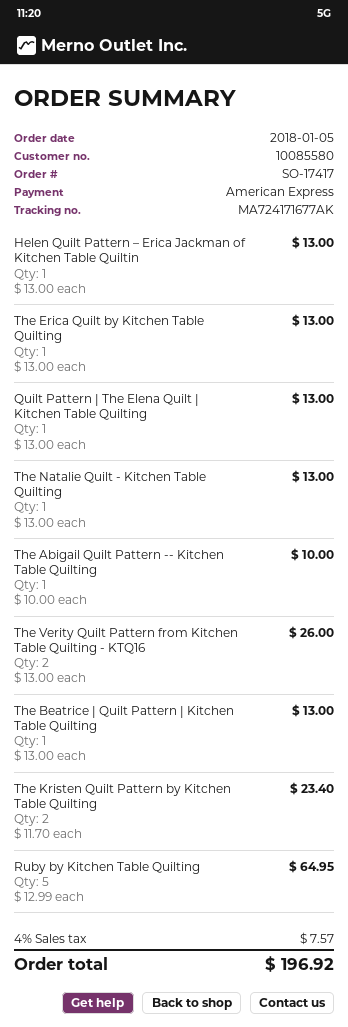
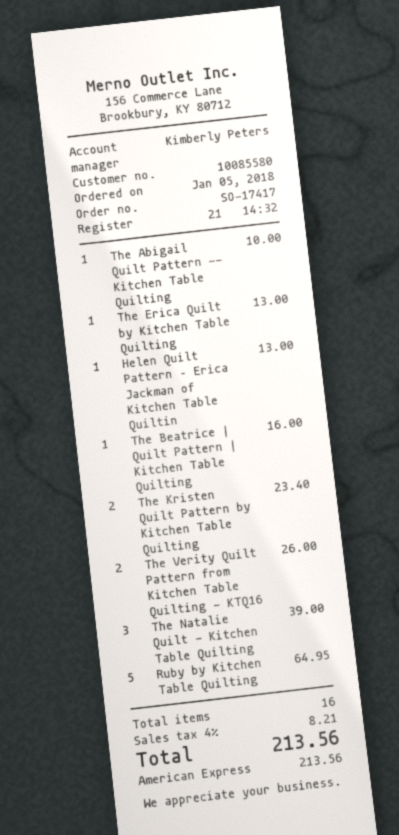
Quilt Pattern | The Elena Quilt | Kitchen Table Quilting: 1 for 13.00 -> none
The Natalie Quilt - Kitchen Table Quilting: 1 for 13.00 -> 3 for 39.00
The Beatrice | Quilt Pattern | Kitchen Table Quilting: 1 for 13.00 -> 1 for 16.00
tax: 4% = 7.57 -> 4% = 8.21
total: 196.92 -> 213.56

